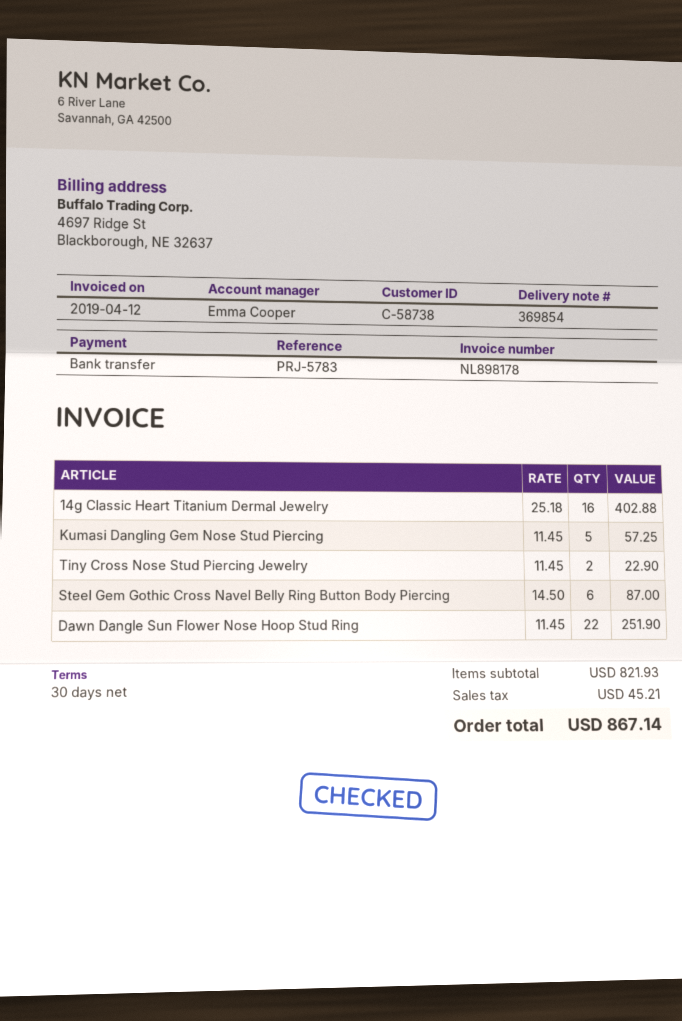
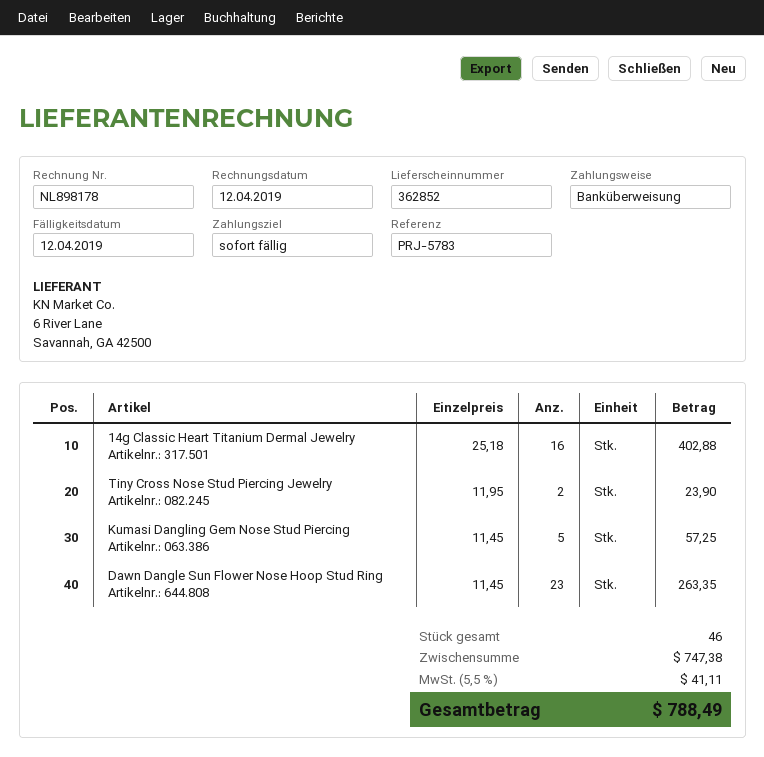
delivery note number: 369854 -> 362852
payment terms: 30 days -> on receipt
Tiny Cross Nose Stud Piercing Jewelry: 2 x 11.45 = 22.90 -> 2 x 11.95 = 23.90
Steel Gem Gothic Cross Navel Belly Ring Button Body Piercing: 6 x 14.50 = 87.00 -> none
Dawn Dangle Sun Flower Nose Hoop Stud Ring: 22 x 11.45 = 251.90 -> 23 x 11.45 = 263.35
subtotal: 821.93 -> 747.38
tax: 45.21 -> 41.11
total: 867.14 -> 788.49

